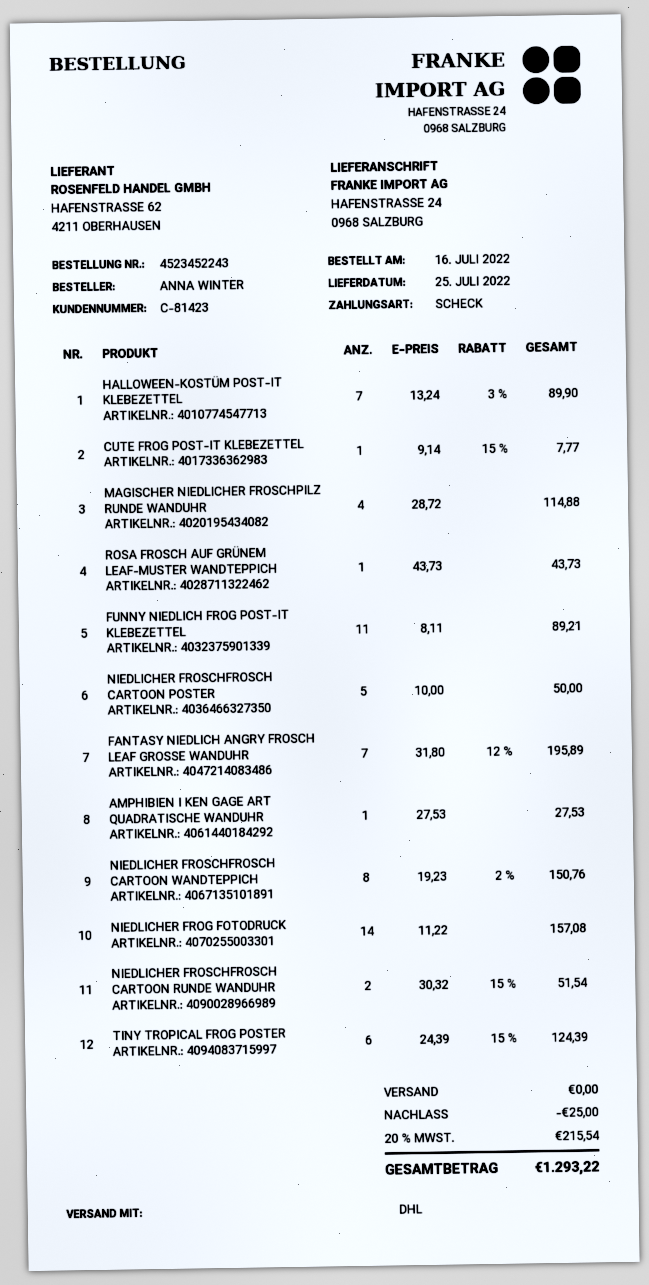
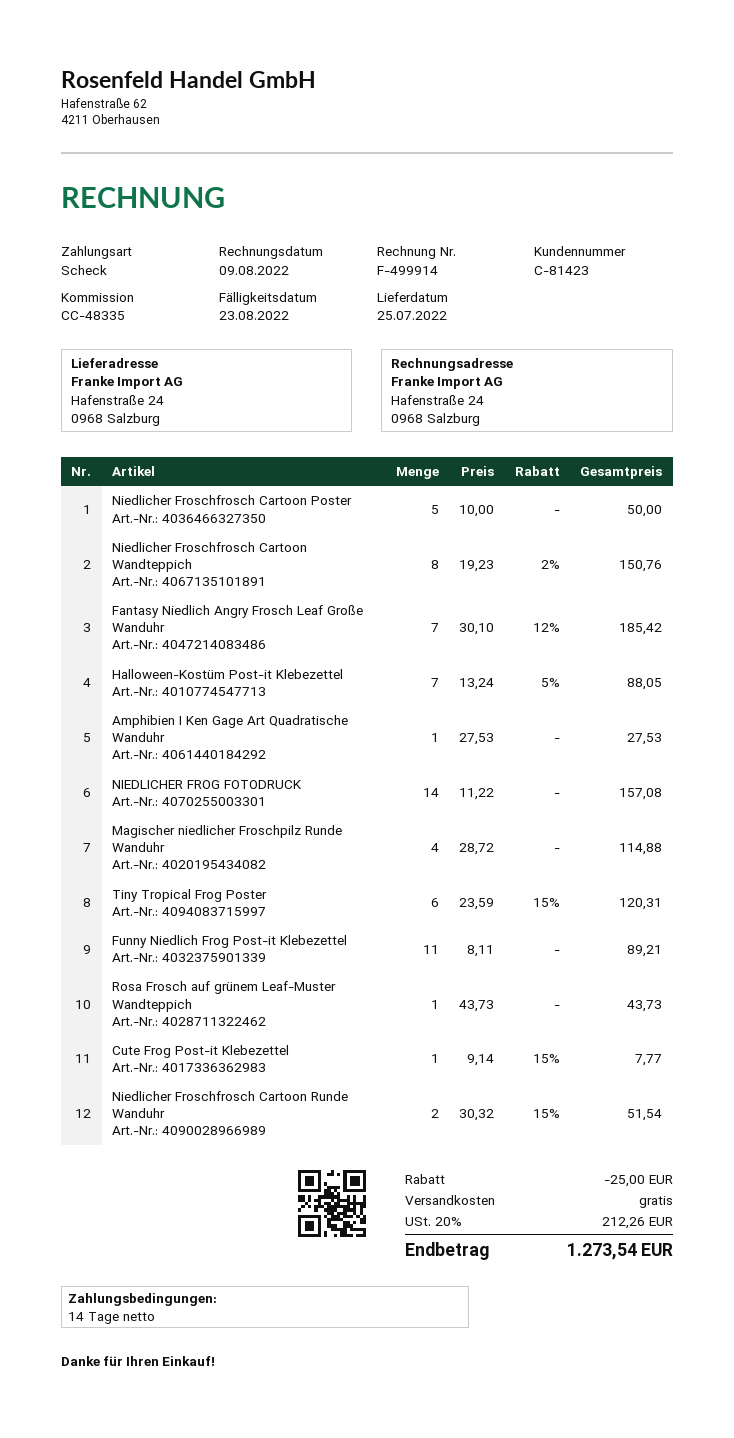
HALLOWEEN-KOSTÜM POST-IT KLEBEZETTEL: 7 x 13.24 - 3% = 89.90 -> 7 x 13.24 - 5% = 88.05
FANTASY NIEDLICH ANGRY FROSCH LEAF GROSSE WANDUHR: 7 x 31.80 - 12% = 195.89 -> 7 x 30.10 - 12% = 185.42
TINY TROPICAL FROG POSTER: 6 x 24.39 - 15% = 124.39 -> 6 x 23.59 - 15% = 120.31
tax: 20% = 215.54 -> 20% = 212.26
total: 1293.22 -> 1273.54

